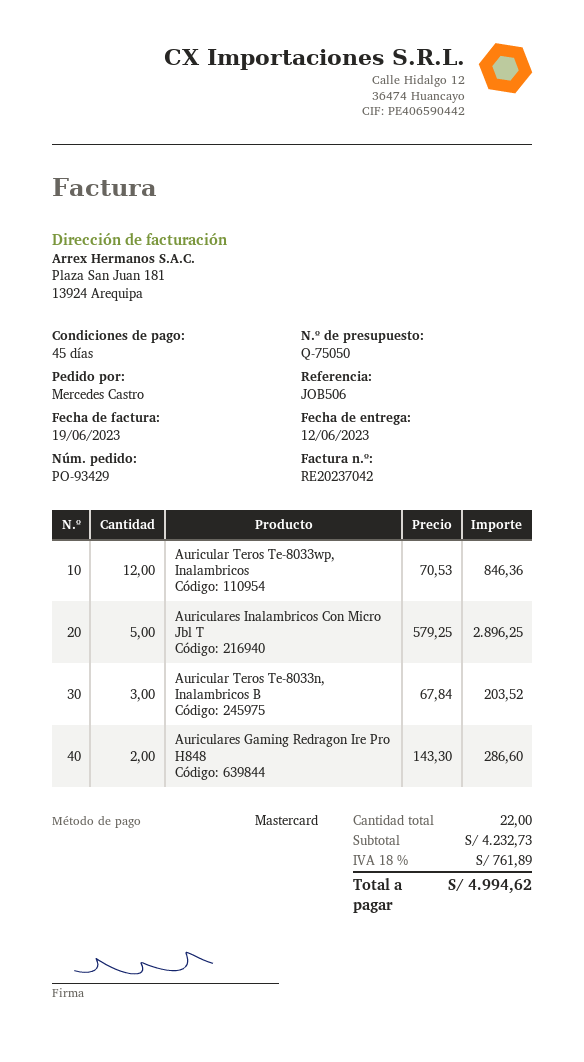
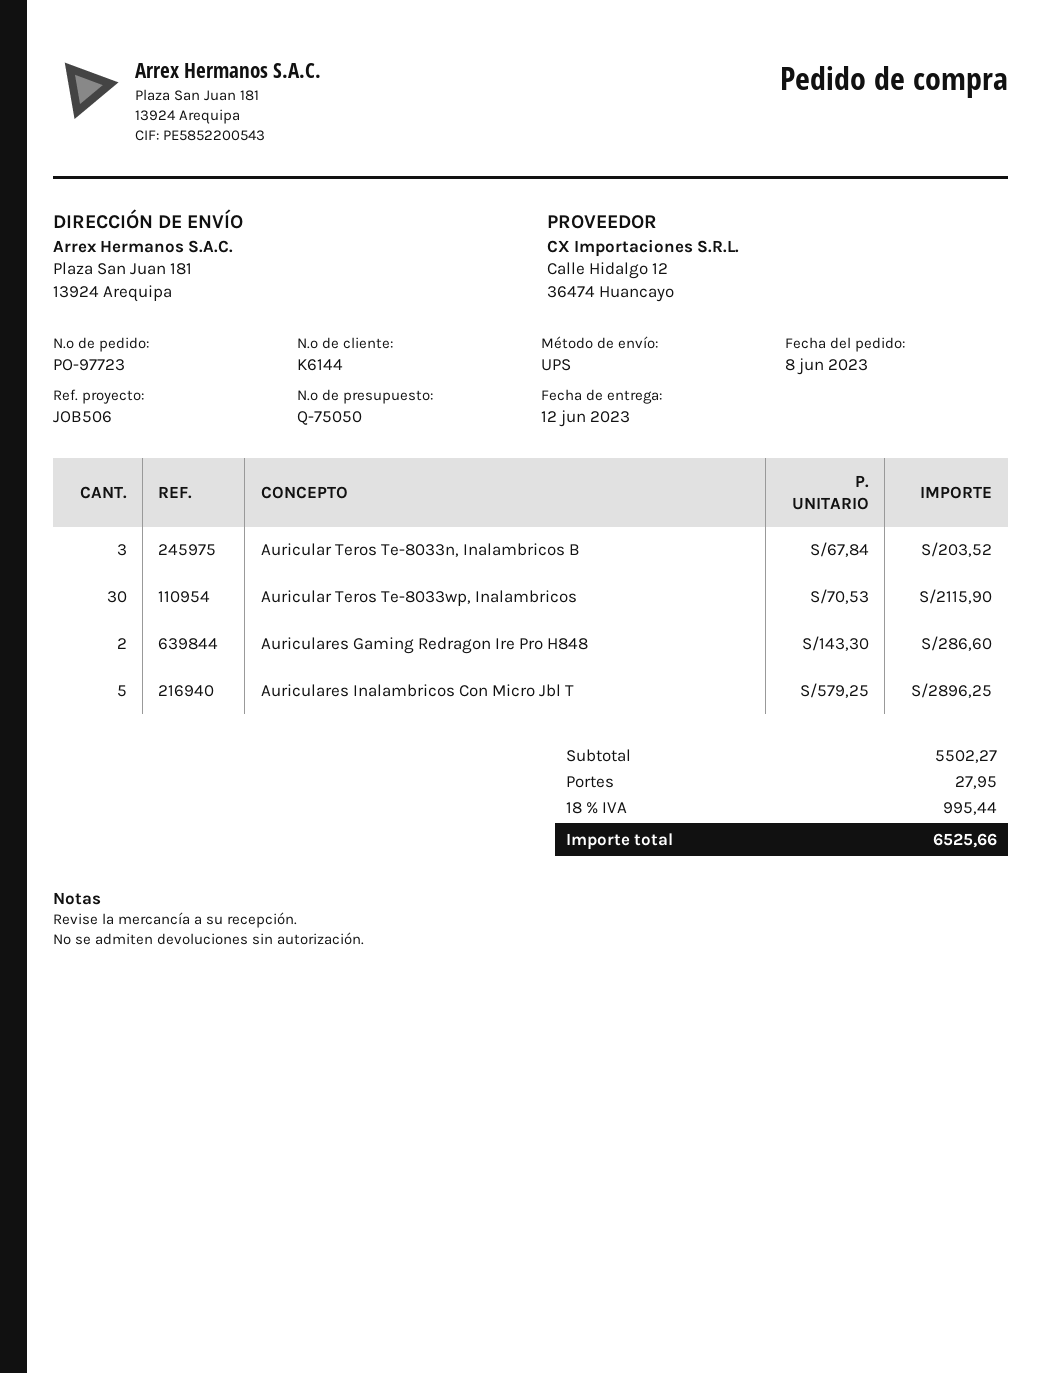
order number: PO-93429 -> PO-97723
Auricular Teros Te-8033wp, Inalambricos: 12 x 70.53 = 846.36 -> 30 x 70.53 = 2115.90
subtotal: 4232.73 -> 5502.27
shipping: none -> 27.95
tax: 18% = 761.89 -> 18% = 995.44
total: 4994.62 -> 6525.66

